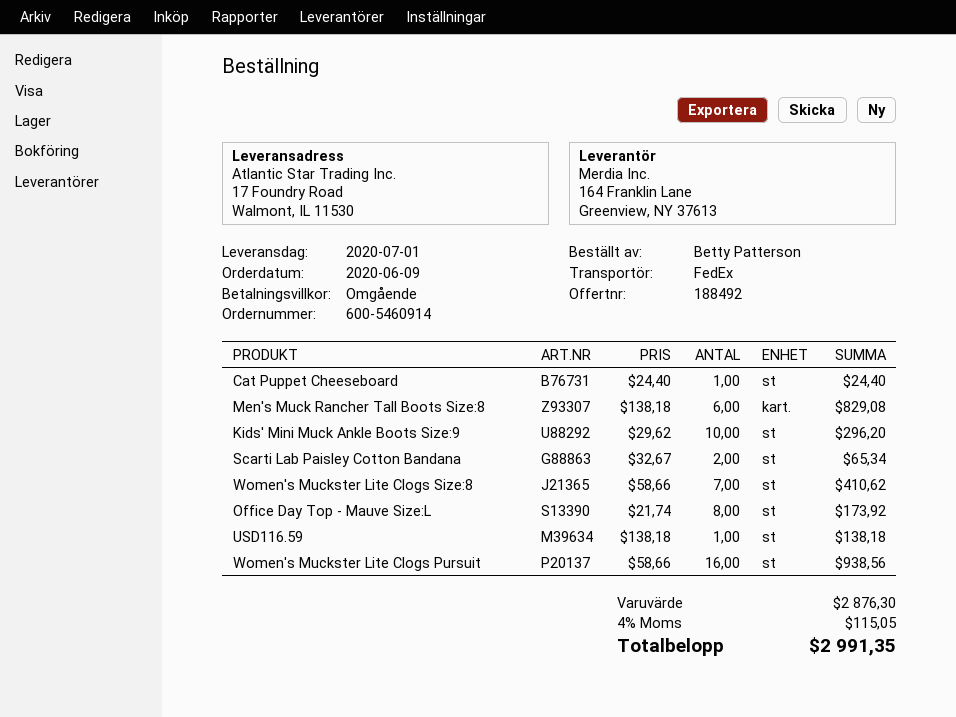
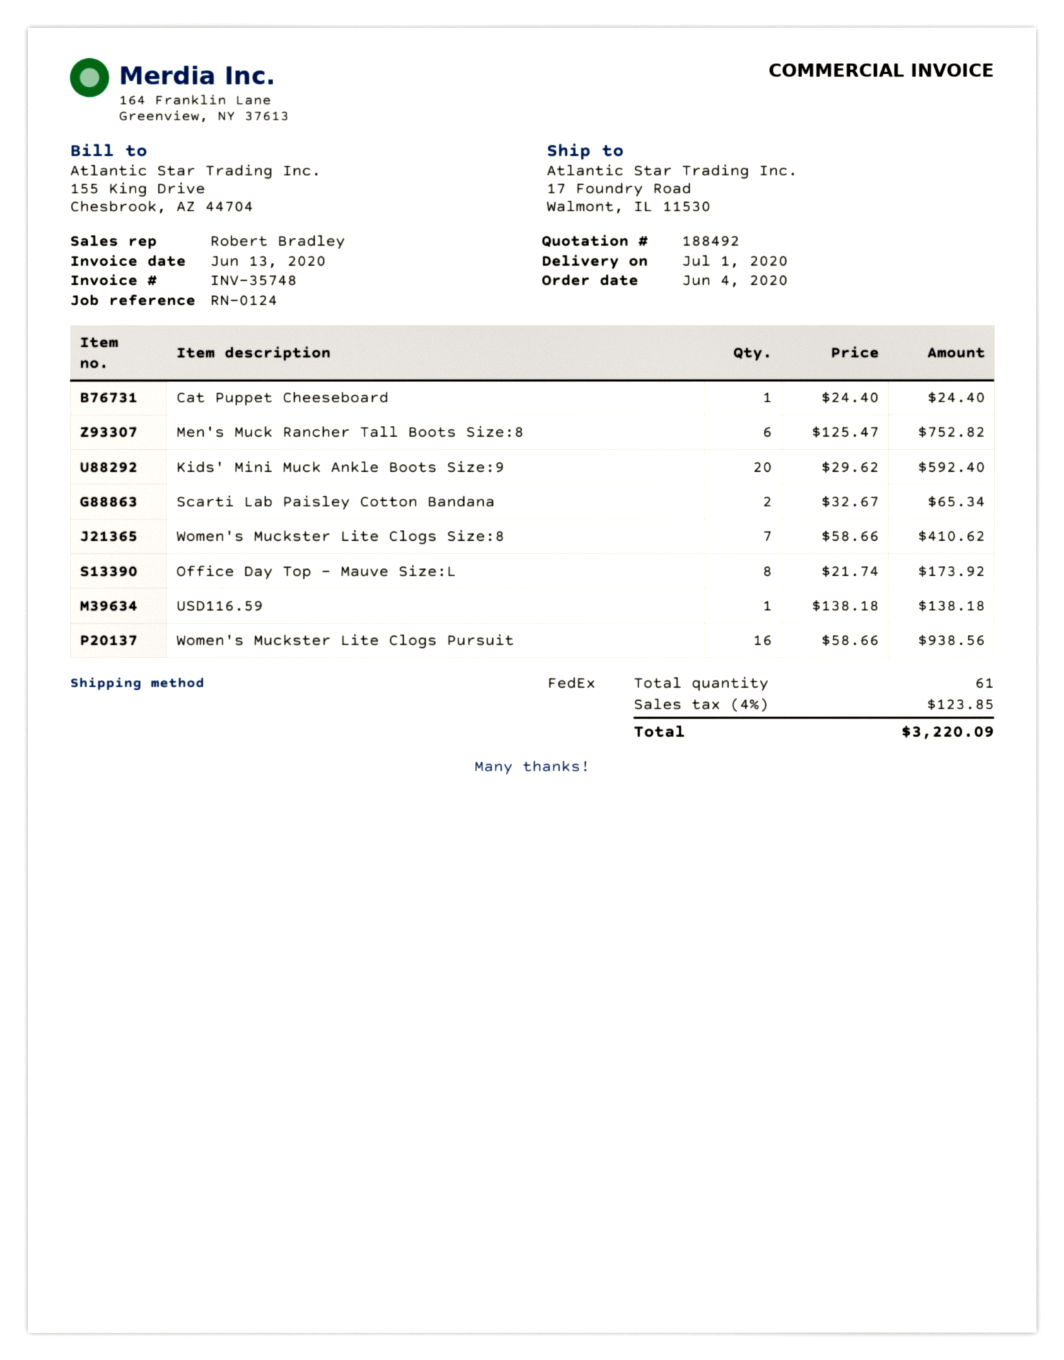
order date: 2020-06-09 -> 2020-06-04
Men's Muck Rancher Tall Boots Size:8: 6 x 138.18 = 829.08 -> 6 x 125.47 = 752.82
Kids' Mini Muck Ankle Boots Size:9: 10 x 29.62 = 296.20 -> 20 x 29.62 = 592.40
tax: 4% = 115.05 -> 4% = 123.85
total: 2991.35 -> 3220.09

